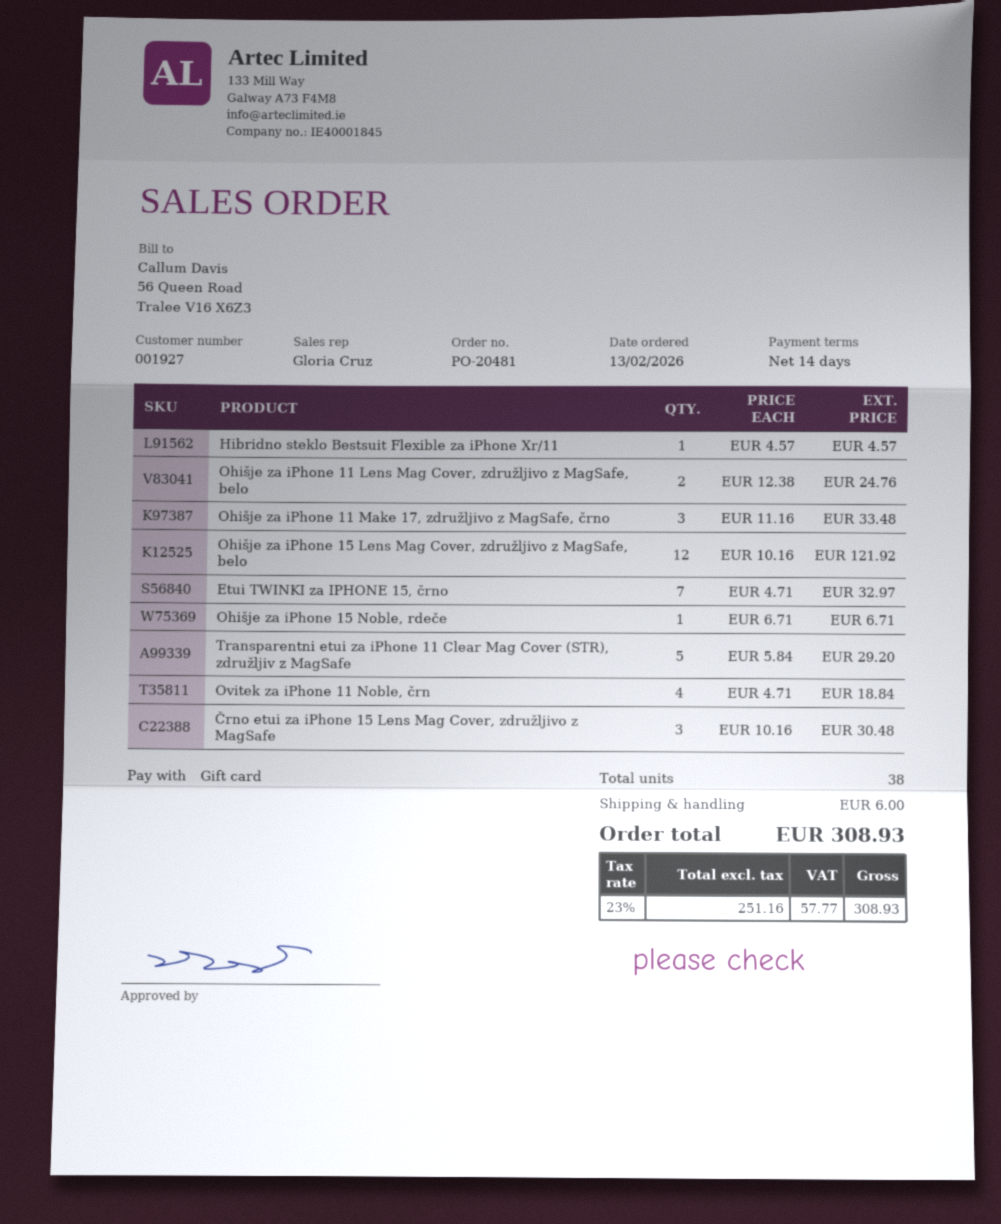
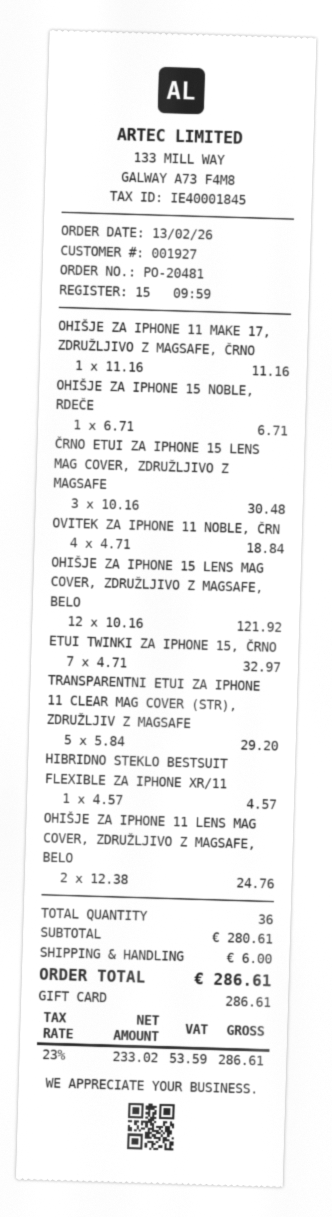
Ohišje za iPhone 11 Make 17, združljivo z MagSafe, črno: 3 x 11.16 = 33.48 -> 1 x 11.16 = 11.16
total quantity: 38 -> 36
net: 251.16 -> 233.02
tax: 23% = 57.77 -> 23% = 53.59
total: 308.93 -> 286.61

